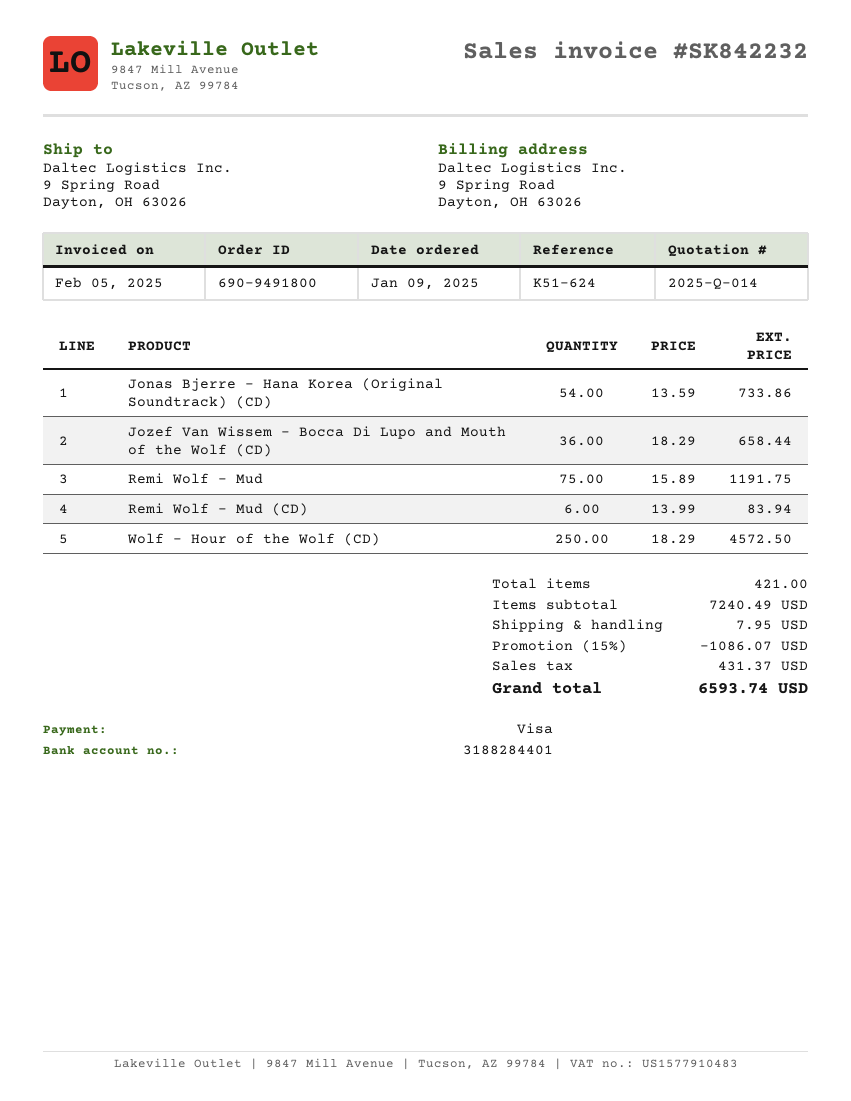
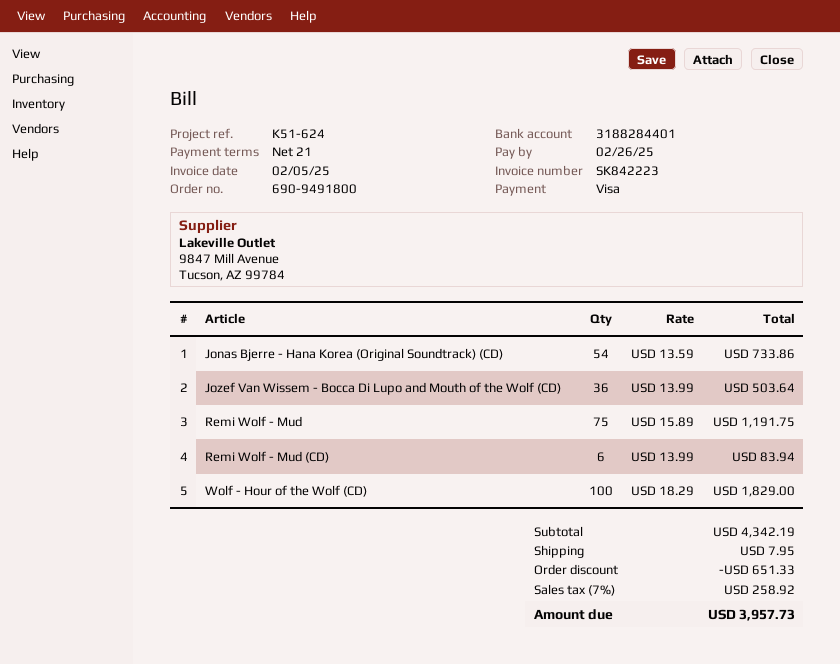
invoice number: SK842232 -> SK842223
Jozef Van Wissem - Bocca Di Lupo and Mouth of the Wolf (CD): 36 x 18.29 = 658.44 -> 36 x 13.99 = 503.64
Wolf - Hour of the Wolf (CD): 250 x 18.29 = 4572.50 -> 100 x 18.29 = 1829.00
subtotal: 7240.49 -> 4342.19
discount: 1086.07 -> 651.33
tax: 431.37 -> 258.92
total: 6593.74 -> 3957.73

